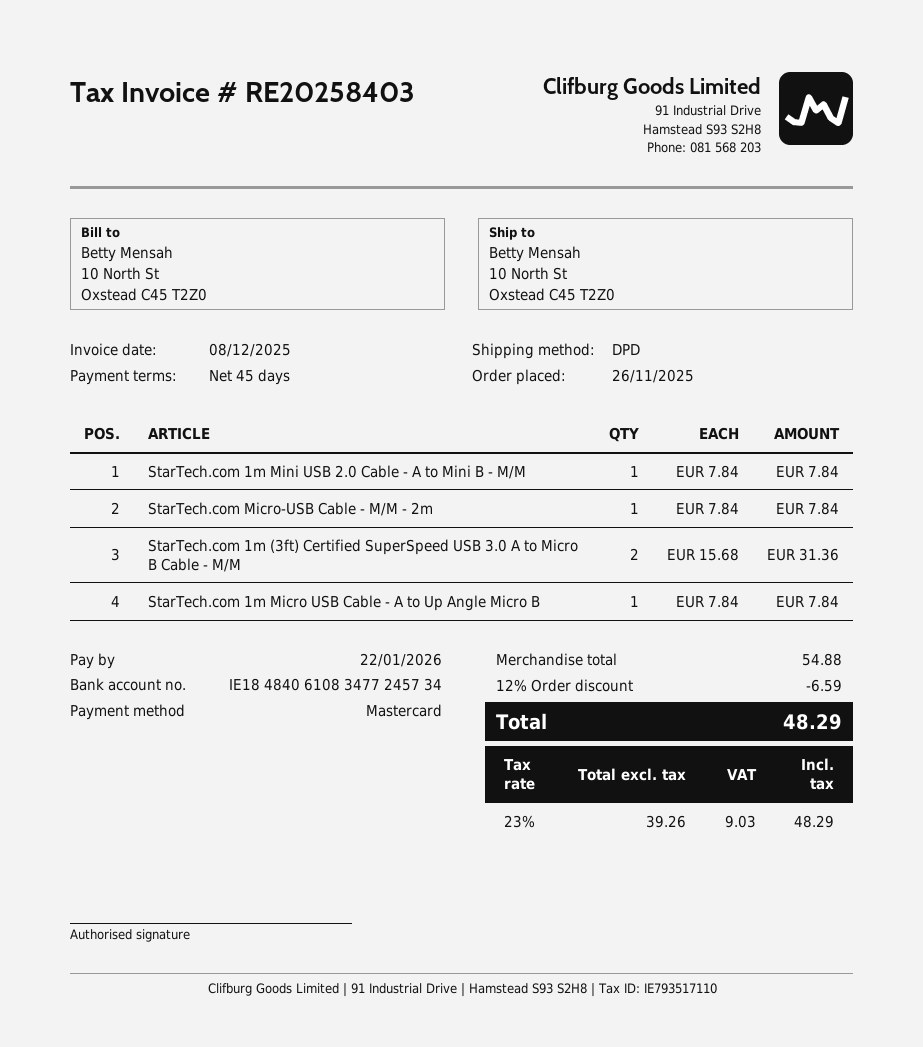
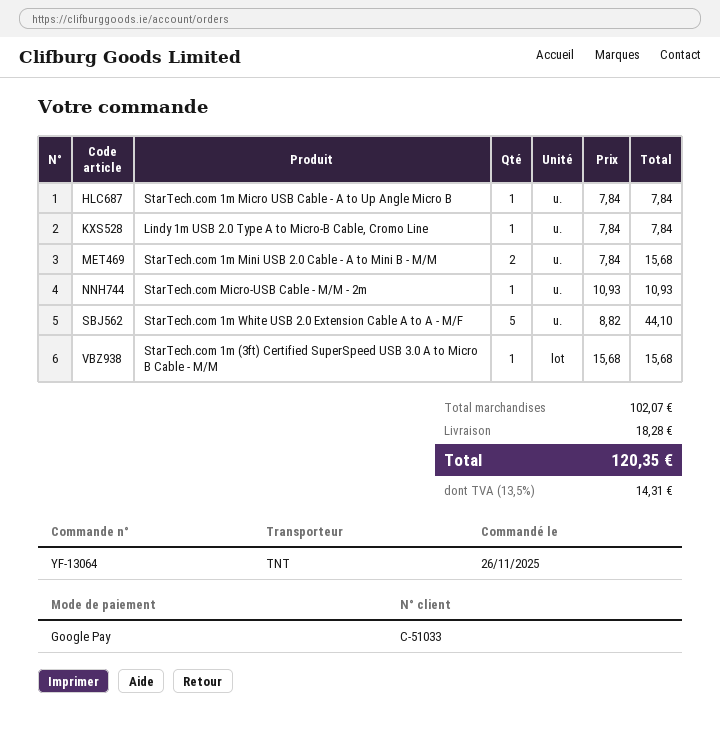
payment method: Mastercard -> Google Pay
shipping method: DPD -> TNT
StarTech.com 1m Mini USB 2.0 Cable - A to Mini B - M/M: 1 x 7.84 = 7.84 -> 2 x 7.84 = 15.68
StarTech.com Micro-USB Cable - M/M - 2m: 1 x 7.84 = 7.84 -> 1 x 10.93 = 10.93
StarTech.com 1m (3ft) Certified SuperSpeed USB 3.0 A to Micro B Cable - M/M: 2 x 15.68 = 31.36 -> 1 x 15.68 = 15.68
Lindy 1m USB 2.0 Type A to Micro-B Cable, Cromo Line: none -> 1 x 7.84 = 7.84
StarTech.com 1m White USB 2.0 Extension Cable A to A - M/F: none -> 5 x 8.82 = 44.10
subtotal: 54.88 -> 102.07
discount: 12% = 6.59 -> none
shipping: none -> 18.28
tax: 23% = 9.03 -> 13.5% = 14.31
total: 48.29 -> 120.35

